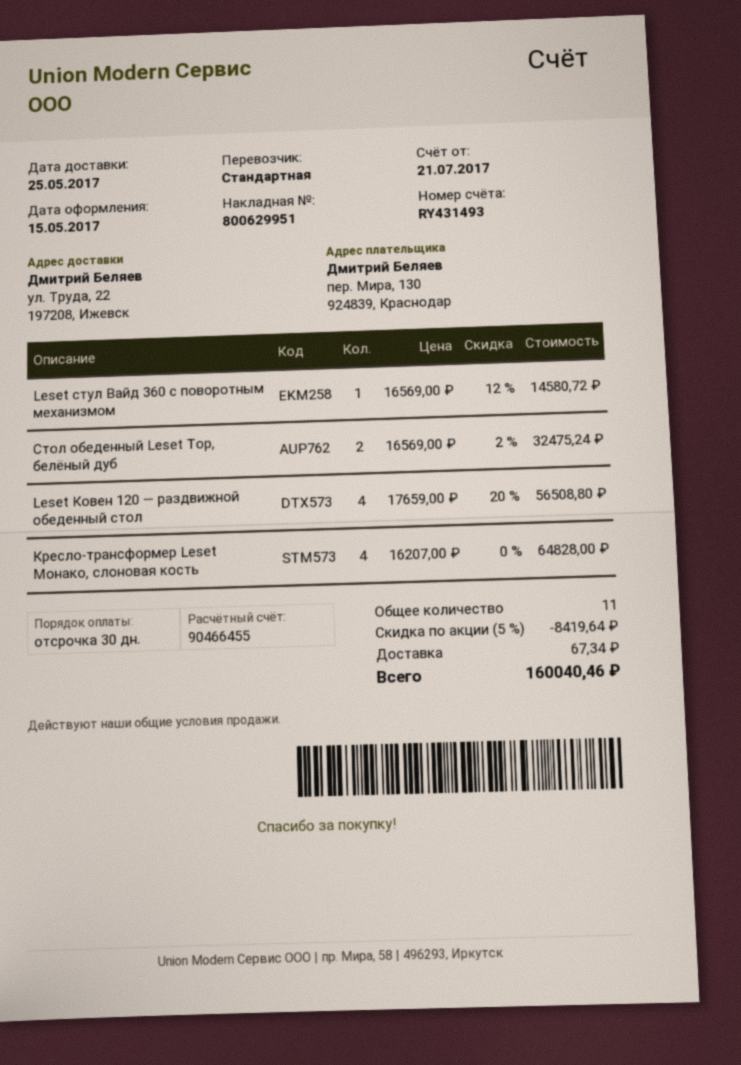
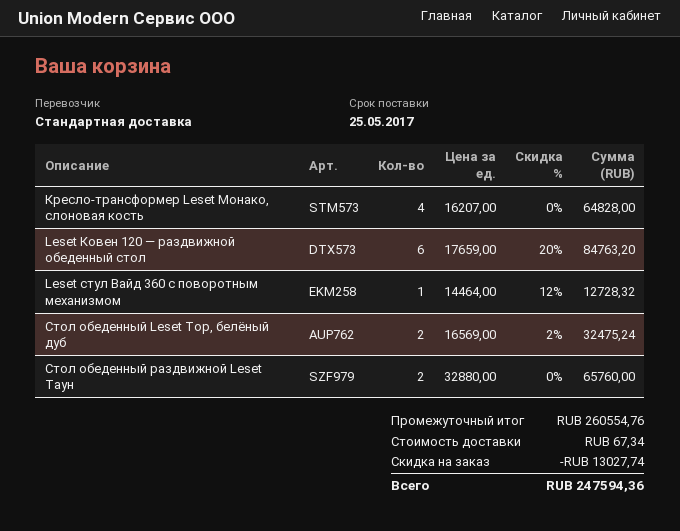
Leset стул Вайд 360 с поворотным механизмом: 1 x 16569.00 - 12% = 14580.72 -> 1 x 14464.00 - 12% = 12728.32
Leset Ковен 120 — раздвижной обеденный стол: 4 x 17659.00 - 20% = 56508.80 -> 6 x 17659.00 - 20% = 84763.20
Стол обеденный раздвижной Leset Таун: none -> 2 x 32880.00 = 65760.00
discount: 8419.64 -> 13027.74
total: 160040.46 -> 247594.36

